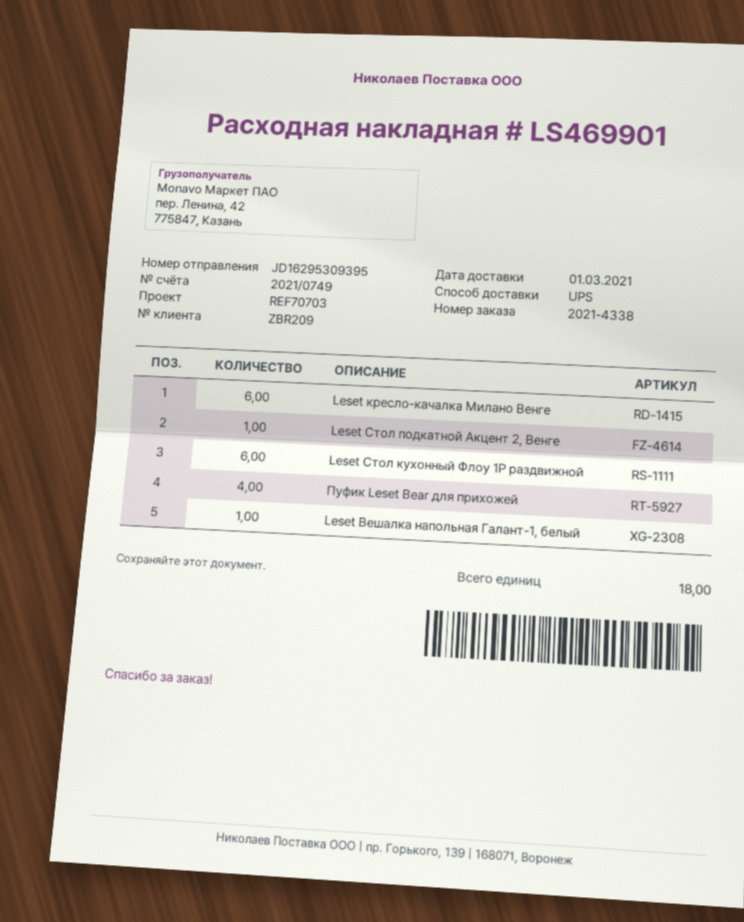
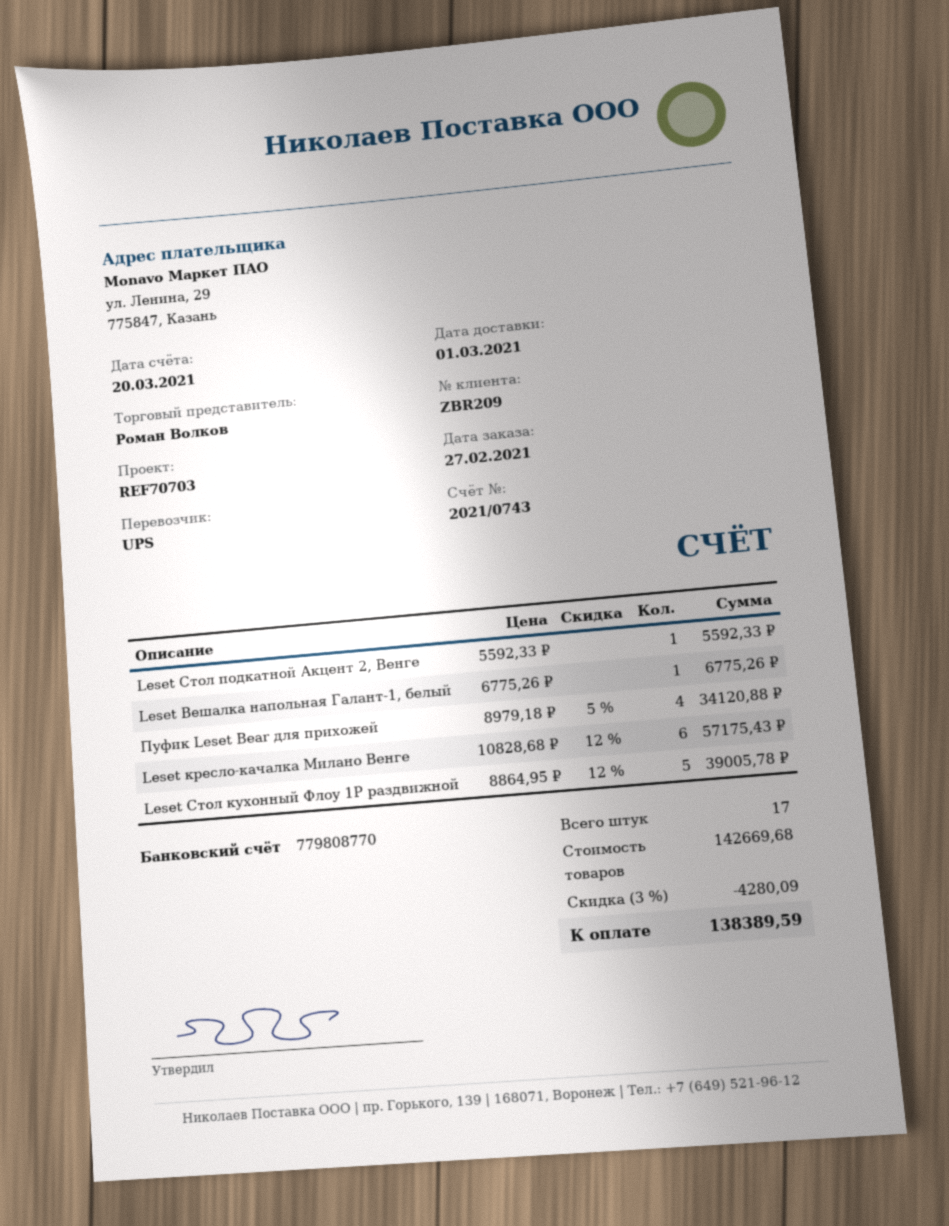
invoice number: 2021/0749 -> 2021/0743
Leset Стол кухонный Флоу 1Р раздвижной: 6 -> 5
total quantity: 18 -> 17

